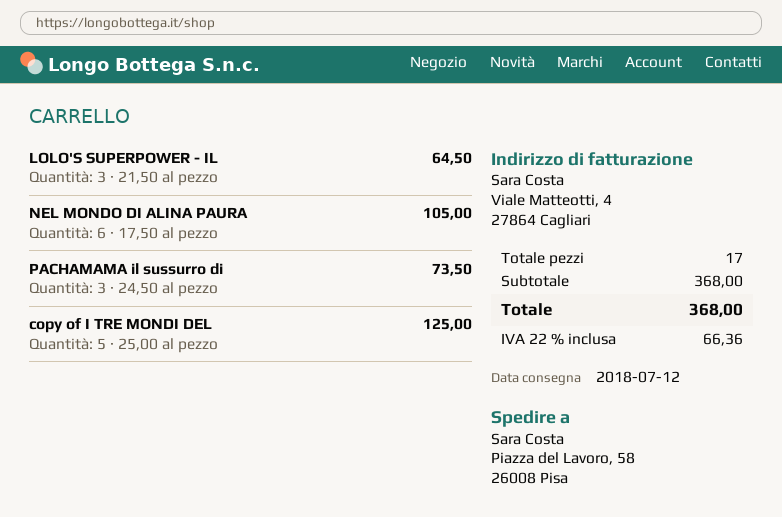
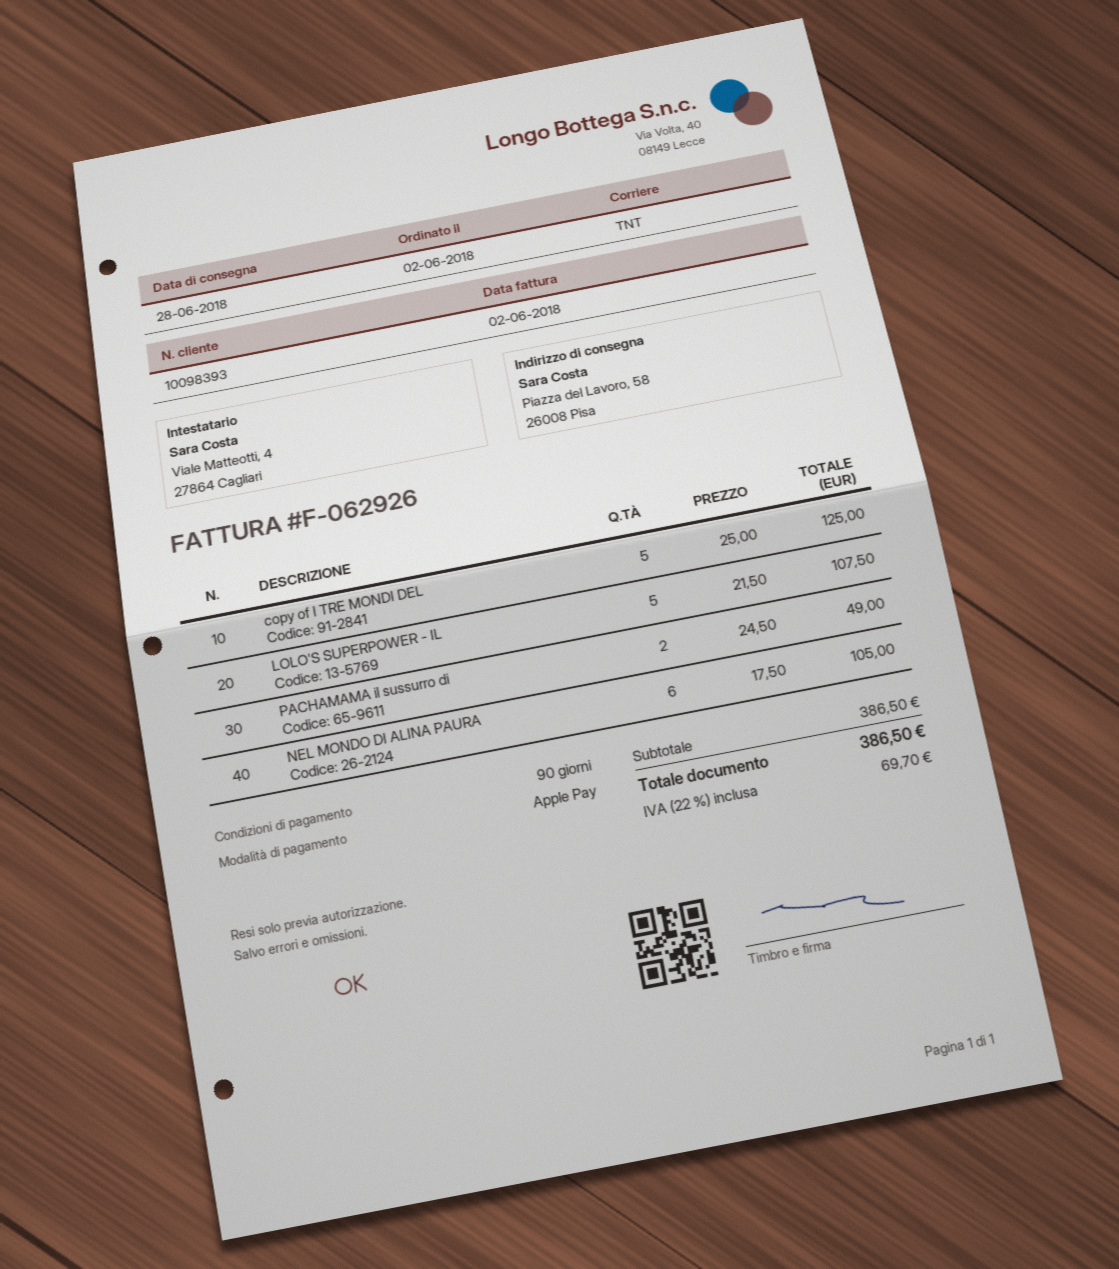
delivery date: 2018-07-12 -> 2018-06-28
LOLO'S SUPERPOWER - IL: 3 x 21.50 = 64.50 -> 5 x 21.50 = 107.50
PACHAMAMA il sussurro di: 3 x 24.50 = 73.50 -> 2 x 24.50 = 49.00
subtotal: 368.00 -> 386.50
tax: 22% = 66.36 -> 22% = 69.70
total: 368.00 -> 386.50

